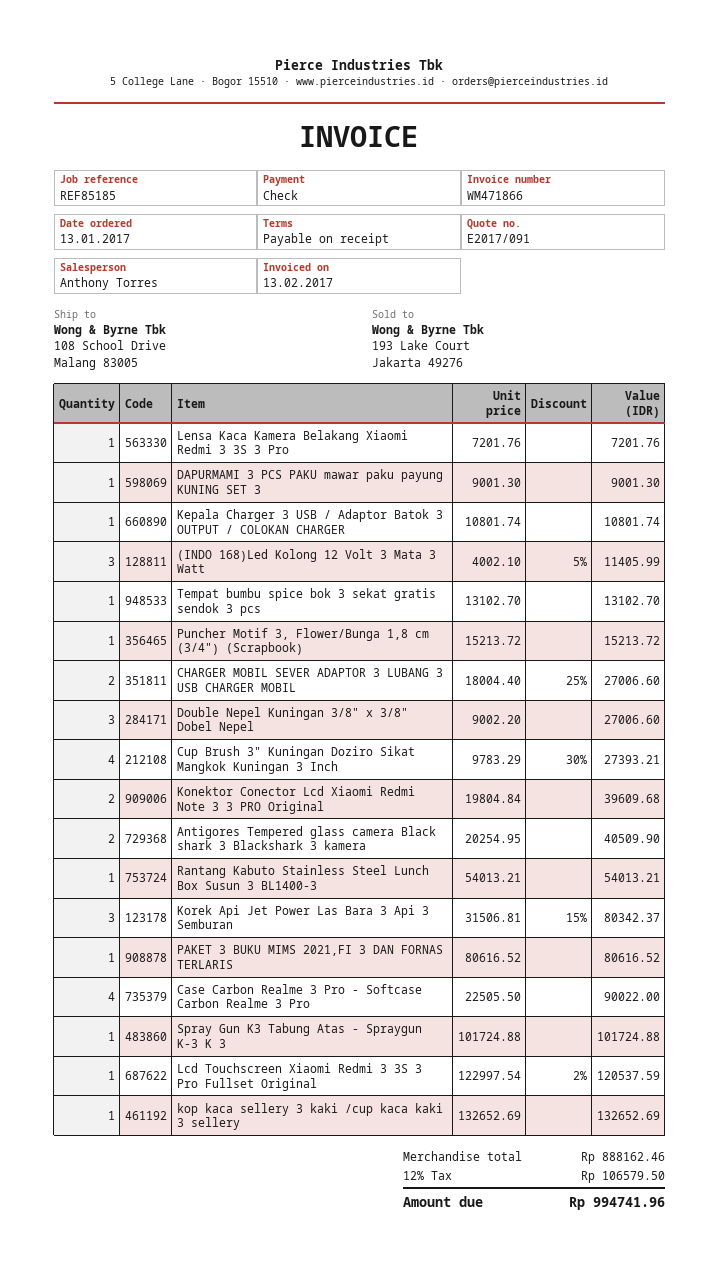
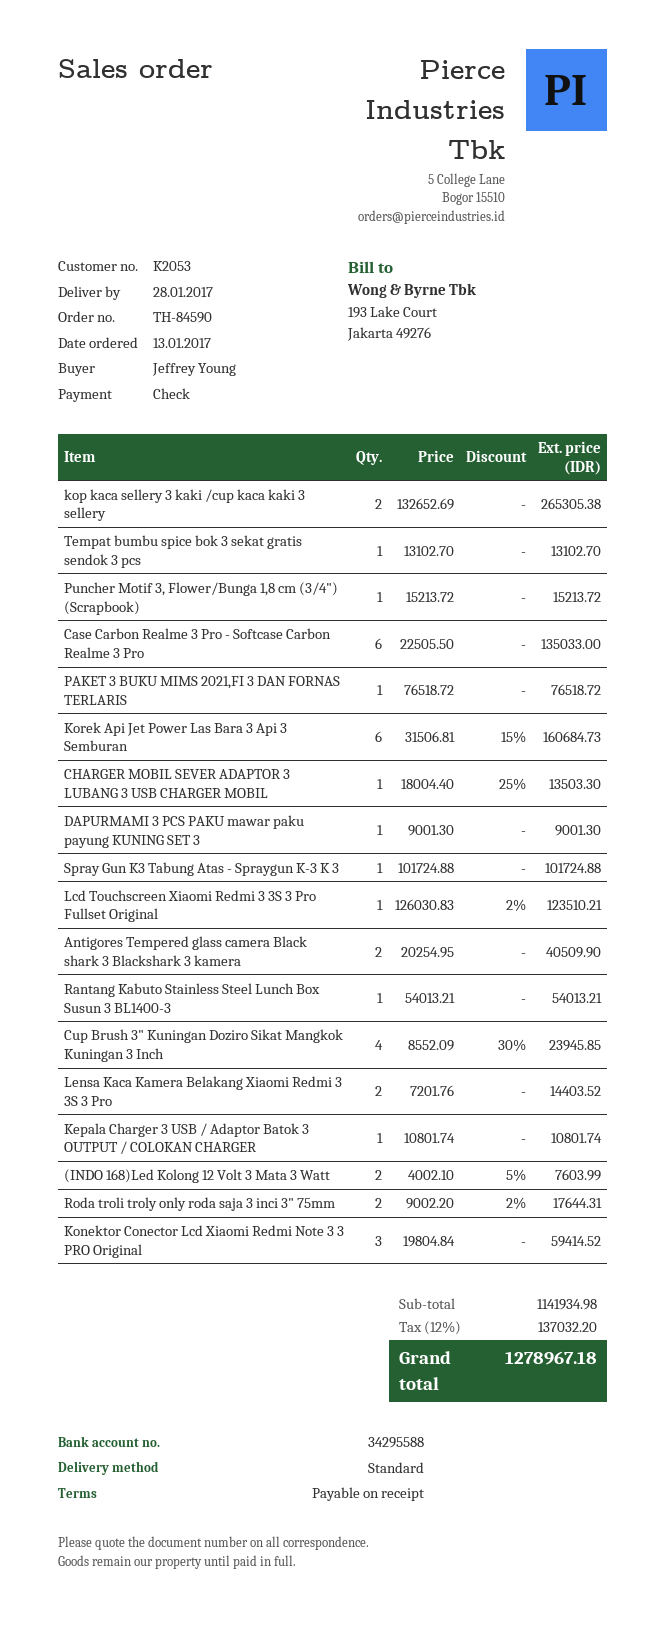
Lensa Kaca Kamera Belakang Xiaomi Redmi 3 3S 3 Pro: 1 x 7201.76 = 7201.76 -> 2 x 7201.76 = 14403.52
(INDO 168)Led Kolong 12 Volt 3 Mata 3 Watt: 3 x 4002.10 - 5% = 11405.99 -> 2 x 4002.10 - 5% = 7603.99
CHARGER MOBIL SEVER ADAPTOR 3 LUBANG 3 USB CHARGER MOBIL: 2 x 18004.40 - 25% = 27006.60 -> 1 x 18004.40 - 25% = 13503.30
Double Nepel Kuningan 3/8" x 3/8" Dobel Nepel: 3 x 9002.20 = 27006.60 -> none
Cup Brush 3" Kuningan Doziro Sikat Mangkok Kuningan 3 Inch: 4 x 9783.29 - 30% = 27393.21 -> 4 x 8552.09 - 30% = 23945.85
Konektor Conector Lcd Xiaomi Redmi Note 3 3 PRO Original: 2 x 19804.84 = 39609.68 -> 3 x 19804.84 = 59414.52
Korek Api Jet Power Las Bara 3 Api 3 Semburan: 3 x 31506.81 - 15% = 80342.37 -> 6 x 31506.81 - 15% = 160684.73
PAKET 3 BUKU MIMS 2021,FI 3 DAN FORNAS TERLARIS: 1 x 80616.52 = 80616.52 -> 1 x 76518.72 = 76518.72
Case Carbon Realme 3 Pro - Softcase Carbon Realme 3 Pro: 4 x 22505.50 = 90022.00 -> 6 x 22505.50 = 135033.00
Lcd Touchscreen Xiaomi Redmi 3 3S 3 Pro Fullset Original: 1 x 122997.54 - 2% = 120537.59 -> 1 x 126030.83 - 2% = 123510.21
kop kaca sellery 3 kaki /cup kaca kaki 3 sellery: 1 x 132652.69 = 132652.69 -> 2 x 132652.69 = 265305.38
Roda troli troly only roda saja 3 inci 3" 75mm: none -> 2 x 9002.20 - 2% = 17644.31
subtotal: 888162.46 -> 1141934.98
tax: 12% = 106579.50 -> 12% = 137032.20
total: 994741.96 -> 1278967.18

